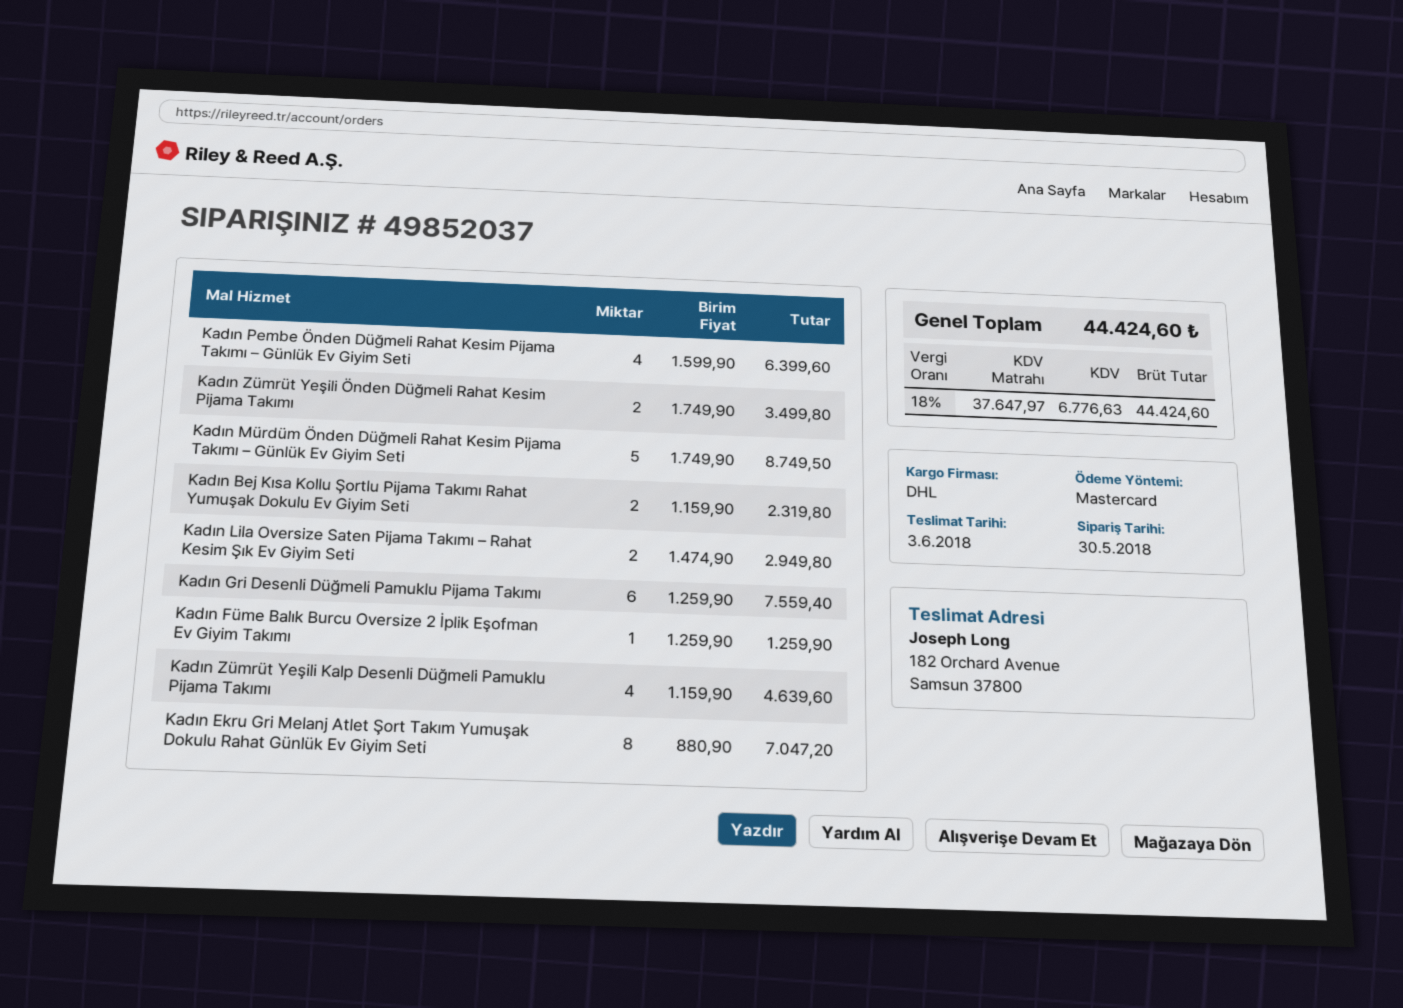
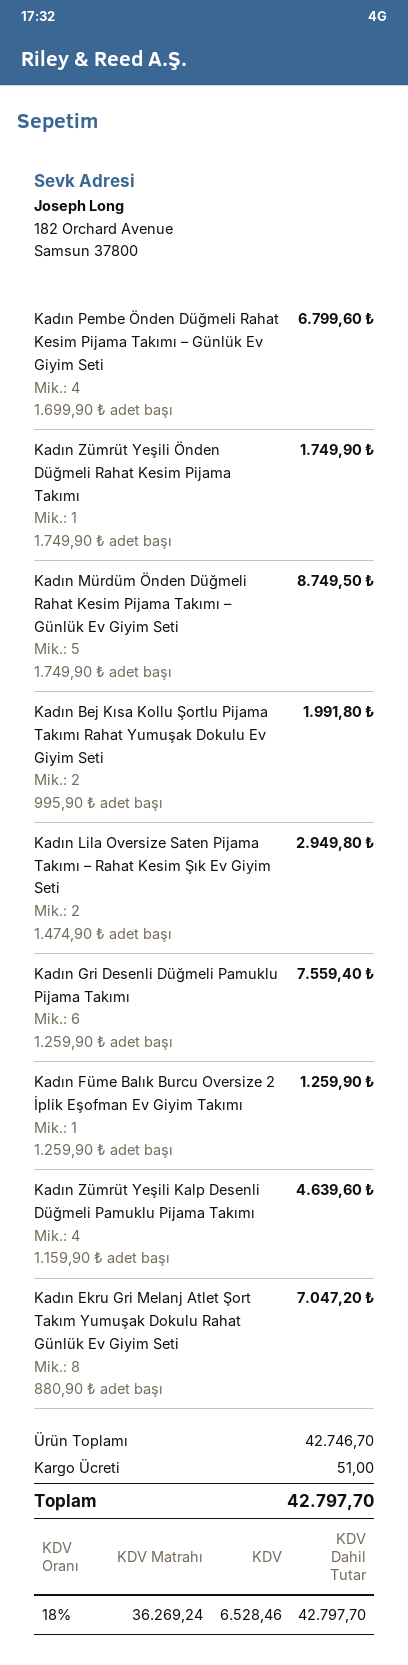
Kadın Pembe Önden Düğmeli Rahat Kesim Pijama Takımı – Günlük Ev Giyim Seti: 4 x 1599.90 = 6399.60 -> 4 x 1699.90 = 6799.60
Kadın Zümrüt Yeşili Önden Düğmeli Rahat Kesim Pijama Takımı: 2 x 1749.90 = 3499.80 -> 1 x 1749.90 = 1749.90
Kadın Bej Kısa Kollu Şortlu Pijama Takımı Rahat Yumuşak Dokulu Ev Giyim Seti: 2 x 1159.90 = 2319.80 -> 2 x 995.90 = 1991.80
shipping: none -> 51.00
net: 37647.97 -> 36269.24
tax: 18% = 6776.63 -> 18% = 6528.46
total: 44424.60 -> 42797.70

